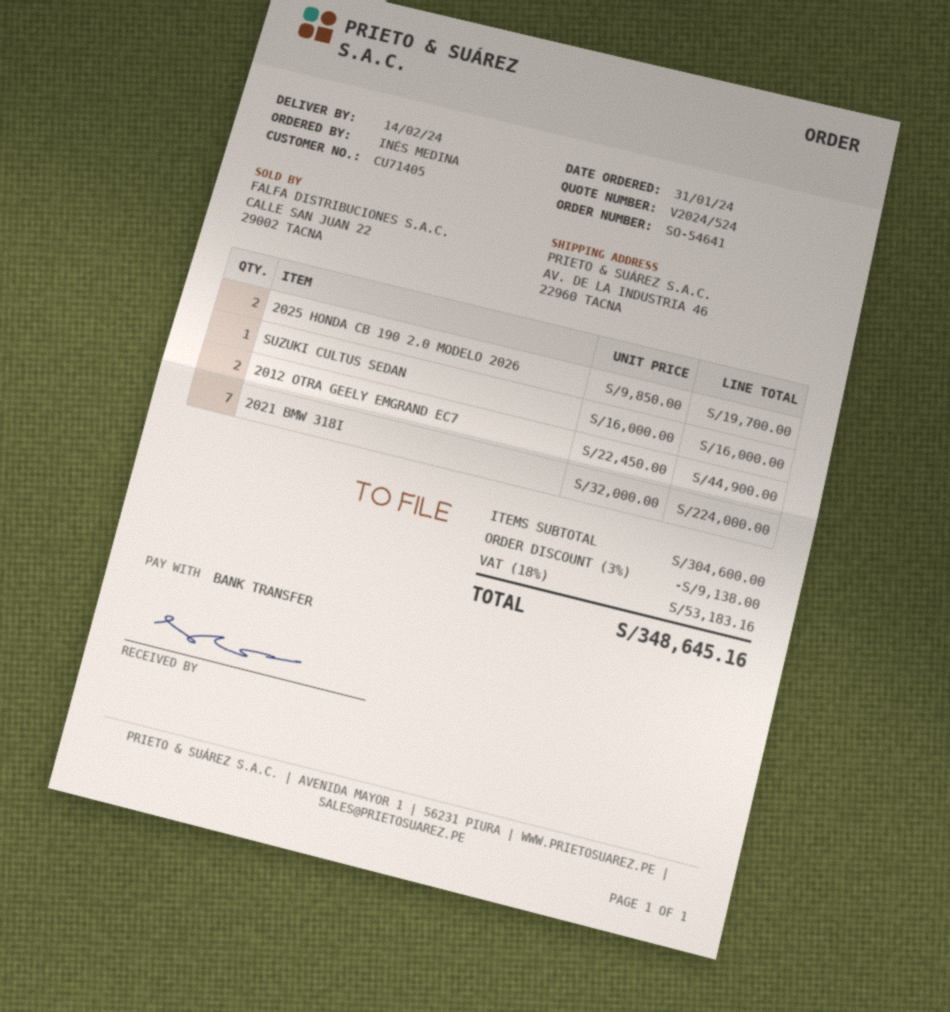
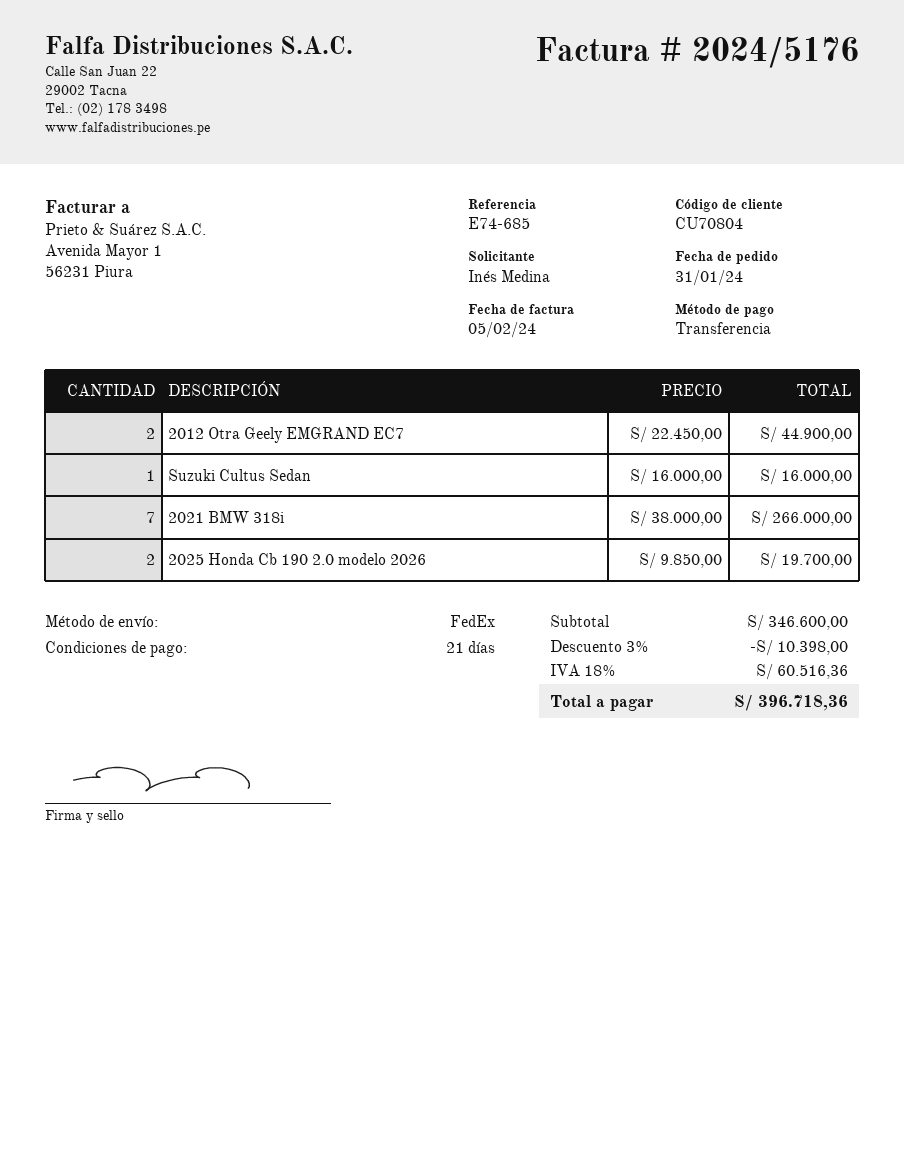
customer number: CU71405 -> CU70804
2021 BMW 318I: 7 x 32000.00 = 224000.00 -> 7 x 38000.00 = 266000.00
subtotal: 304600.00 -> 346600.00
discount: 3% = 9138.00 -> 3% = 10398.00
tax: 18% = 53183.16 -> 18% = 60516.36
total: 348645.16 -> 396718.36

